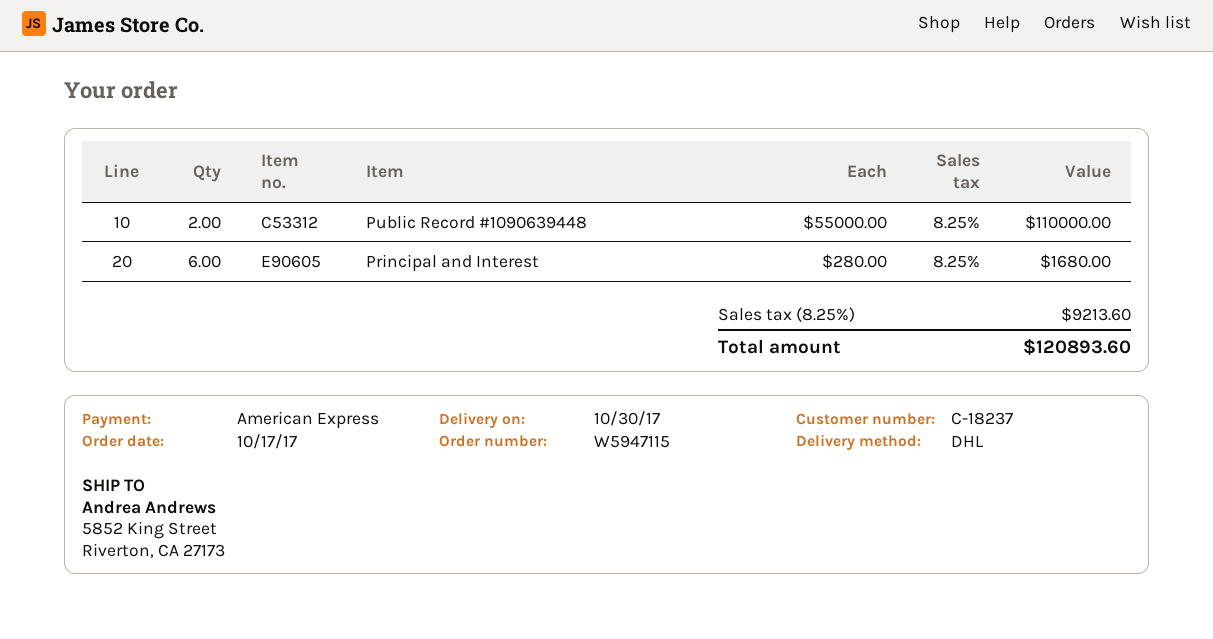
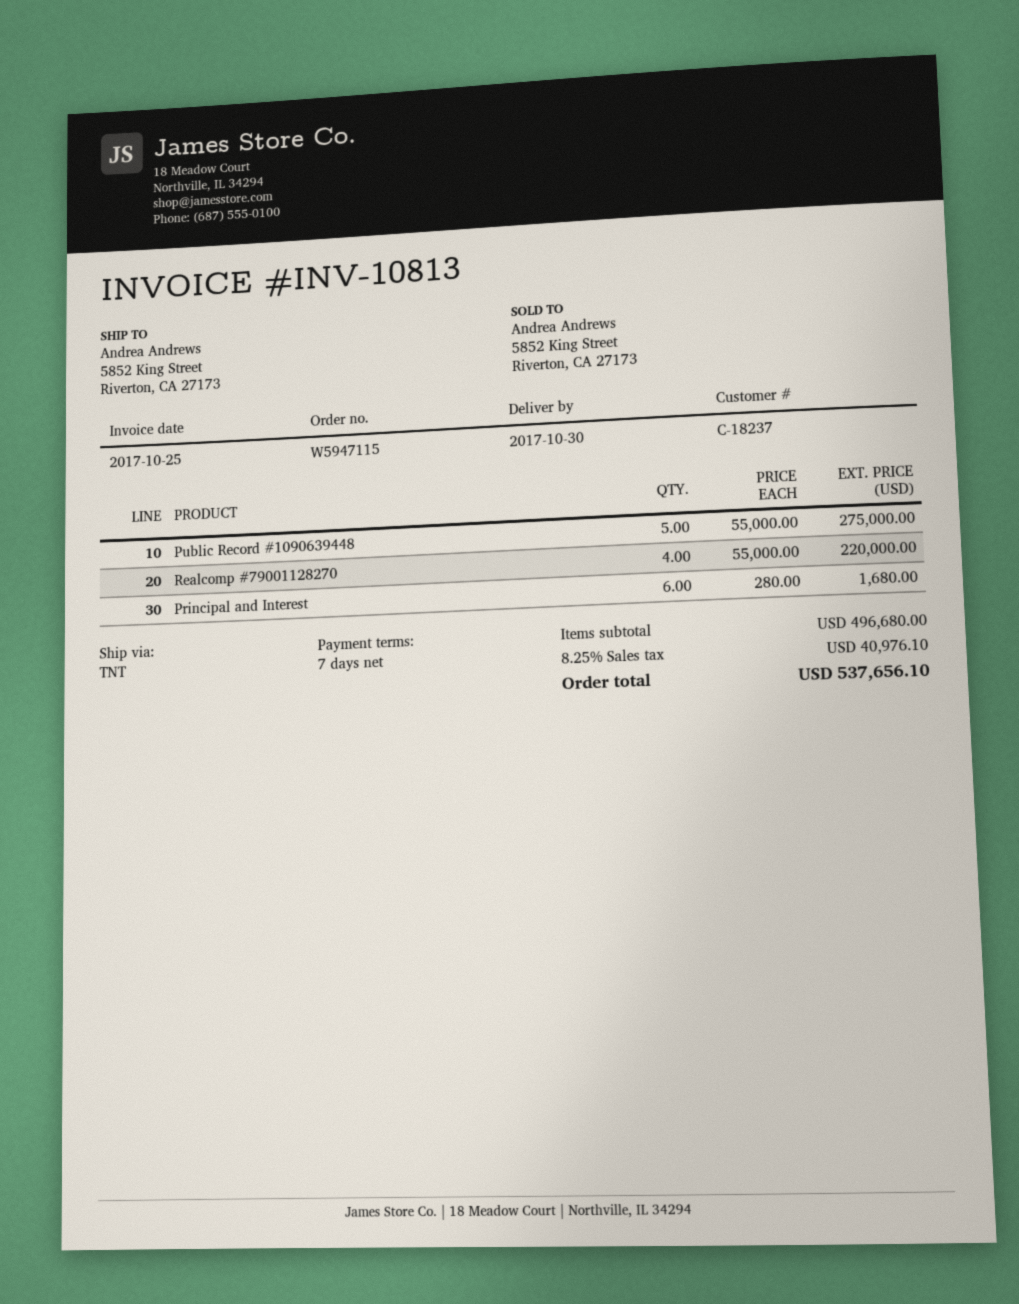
shipping method: DHL -> TNT
Public Record #1090639448: 2 x 55000.00 = 110000.00 -> 5 x 55000.00 = 275000.00
Realcomp #79001128270: none -> 4 x 55000.00 = 220000.00
tax: 8.25% = 9213.60 -> 8.25% = 40976.10
total: 120893.60 -> 537656.10

